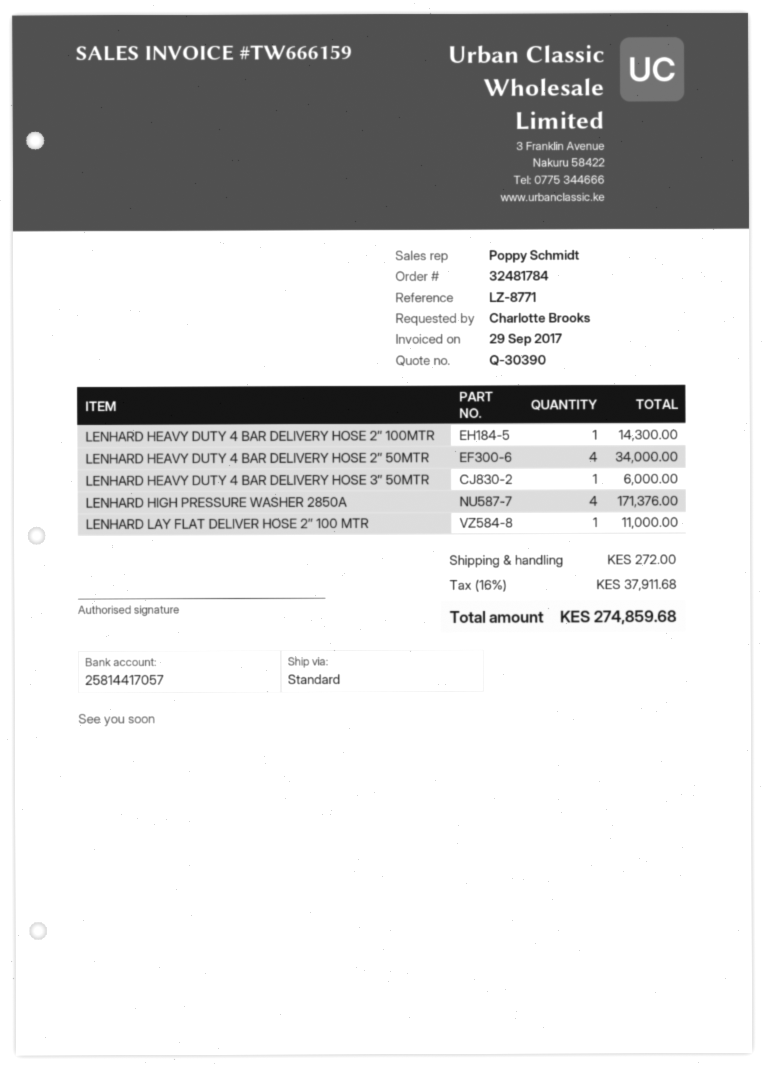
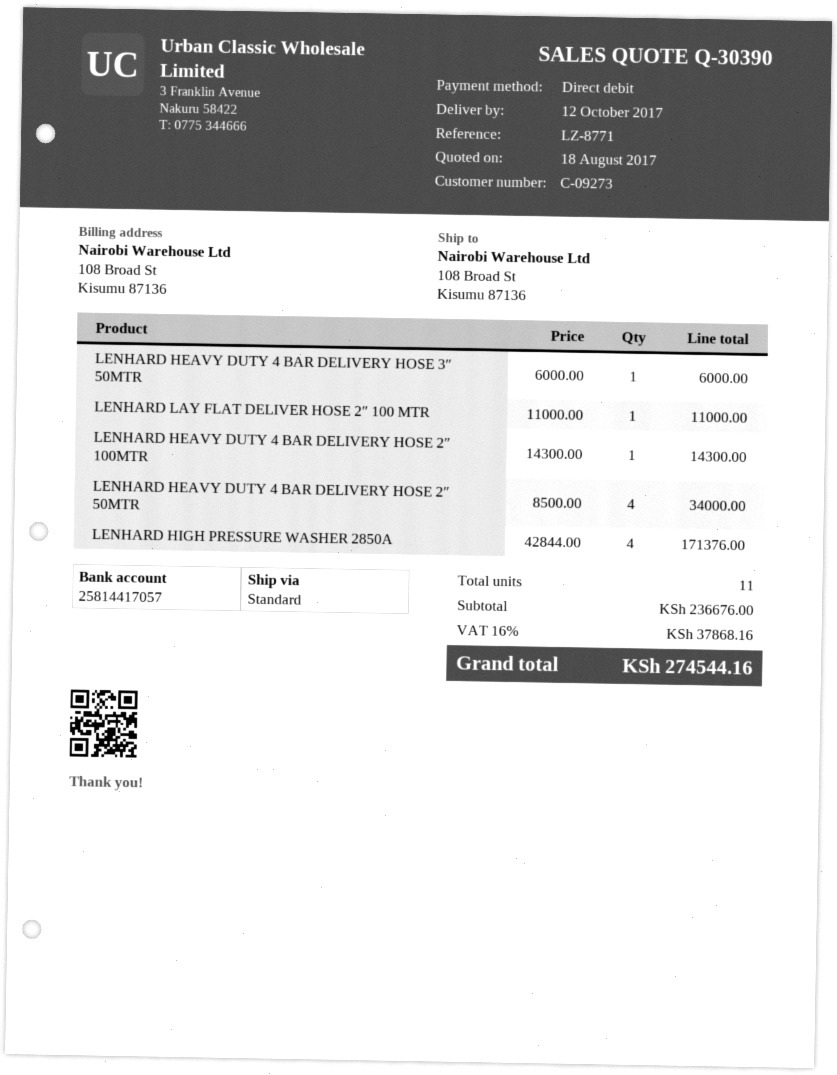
shipping: 272.00 -> none
tax: 16% = 37911.68 -> 16% = 37868.16
total: 274859.68 -> 274544.16

